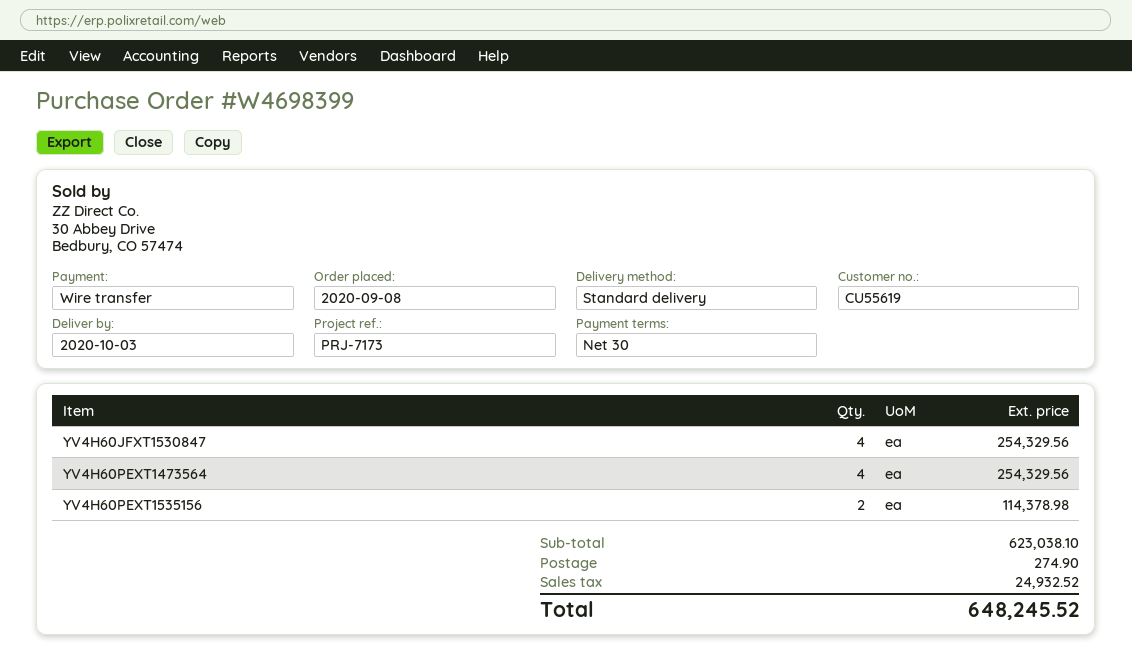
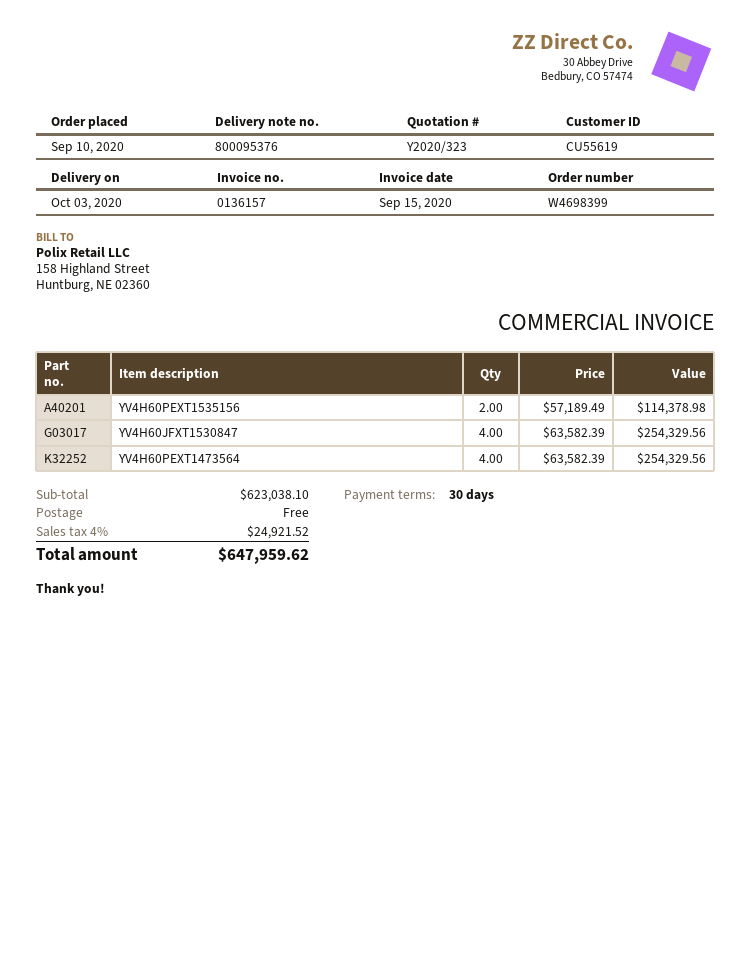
order date: 2020-09-08 -> 2020-09-10
shipping: 274.90 -> 0.00
tax: 24932.52 -> 24921.52
total: 648245.52 -> 647959.62

